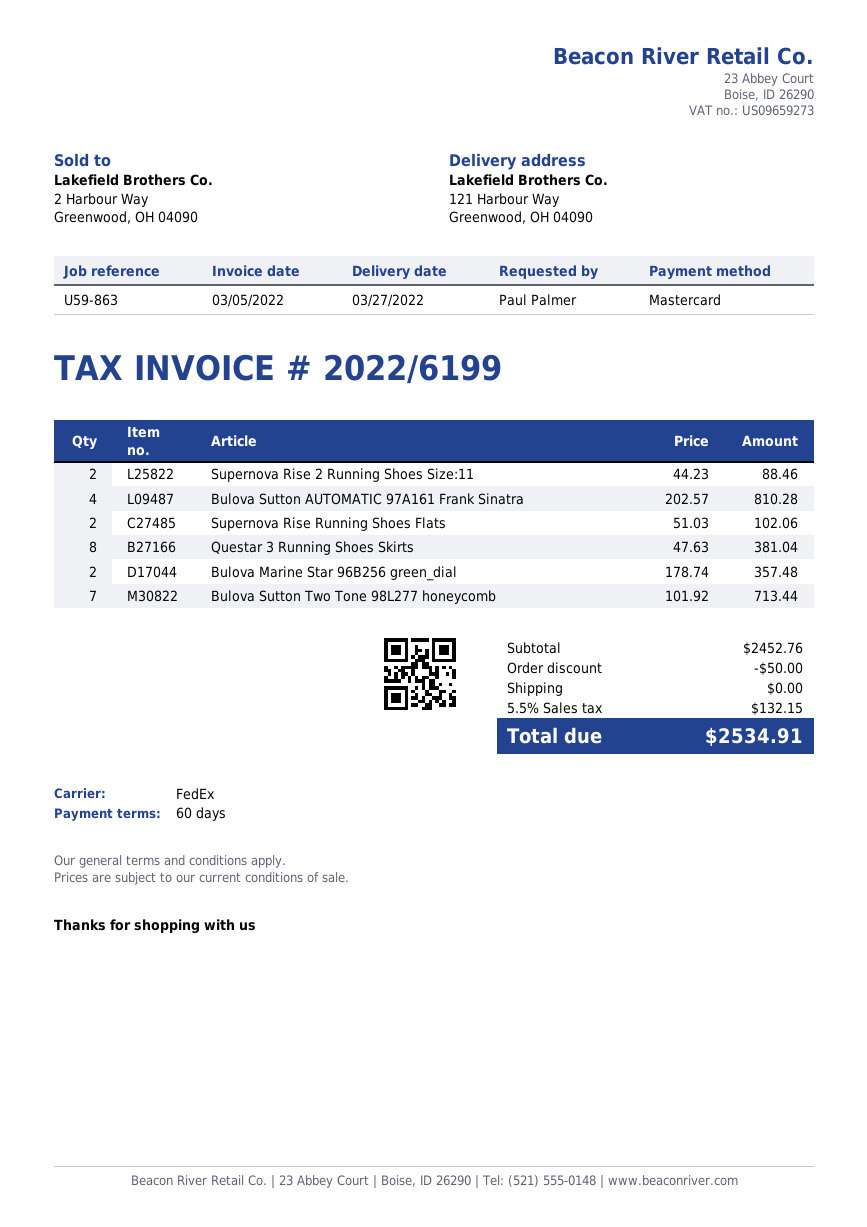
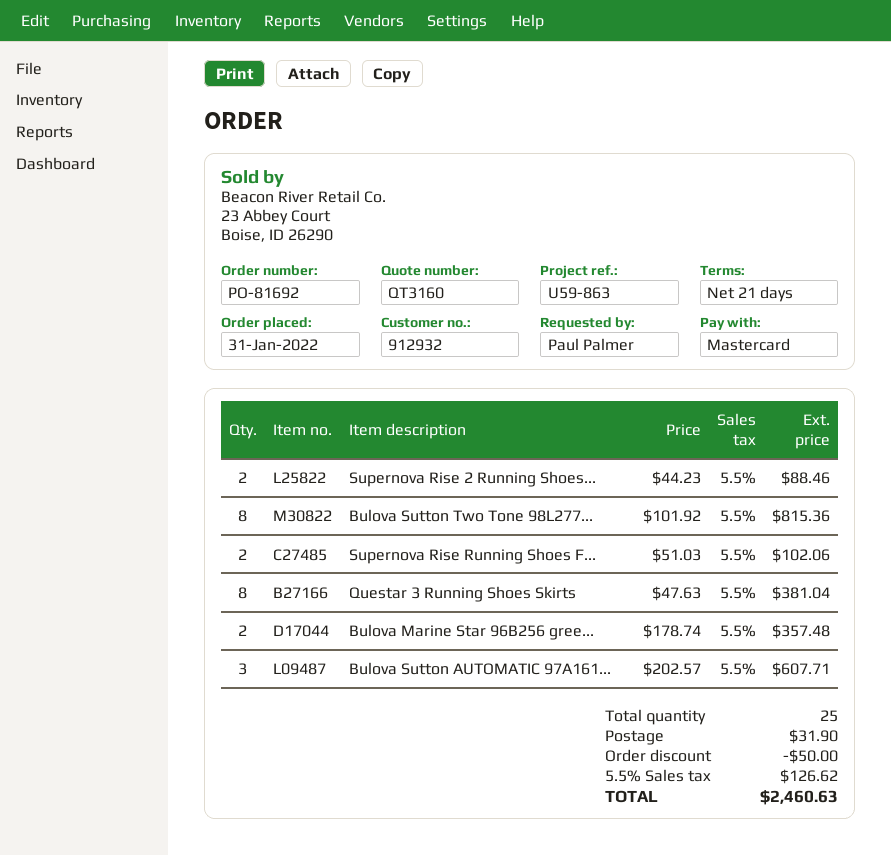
payment terms: 60 days -> 21 days
Bulova Sutton AUTOMATIC 97A161 Frank Sinatra: 4 x 202.57 = 810.28 -> 3 x 202.57 = 607.71
Bulova Sutton Two Tone 98L277 honeycomb: 7 x 101.92 = 713.44 -> 8 x 101.92 = 815.36
shipping: 0.00 -> 31.90
tax: 5.5% = 132.15 -> 5.5% = 126.62
total: 2534.91 -> 2460.63

